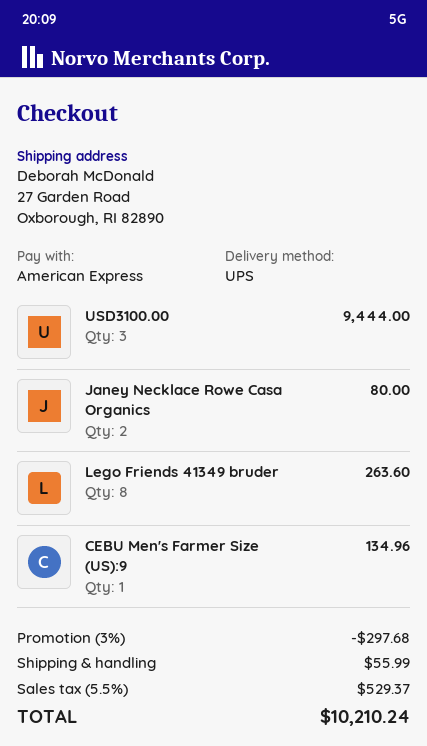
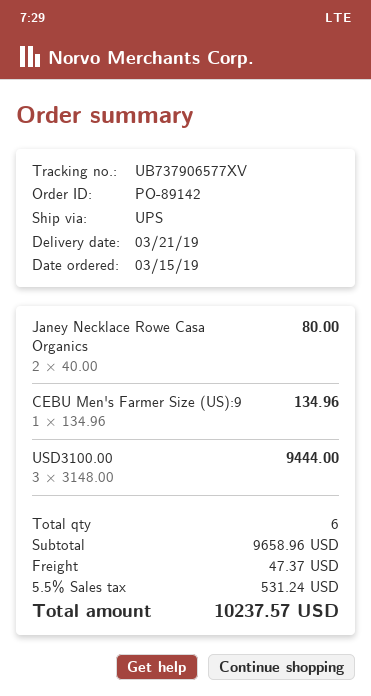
Lego Friends 41349 bruder: 8 for 263.60 -> none
discount: 3% = 297.68 -> none
shipping: 55.99 -> 47.37
tax: 5.5% = 529.37 -> 5.5% = 531.24
total: 10210.24 -> 10237.57

